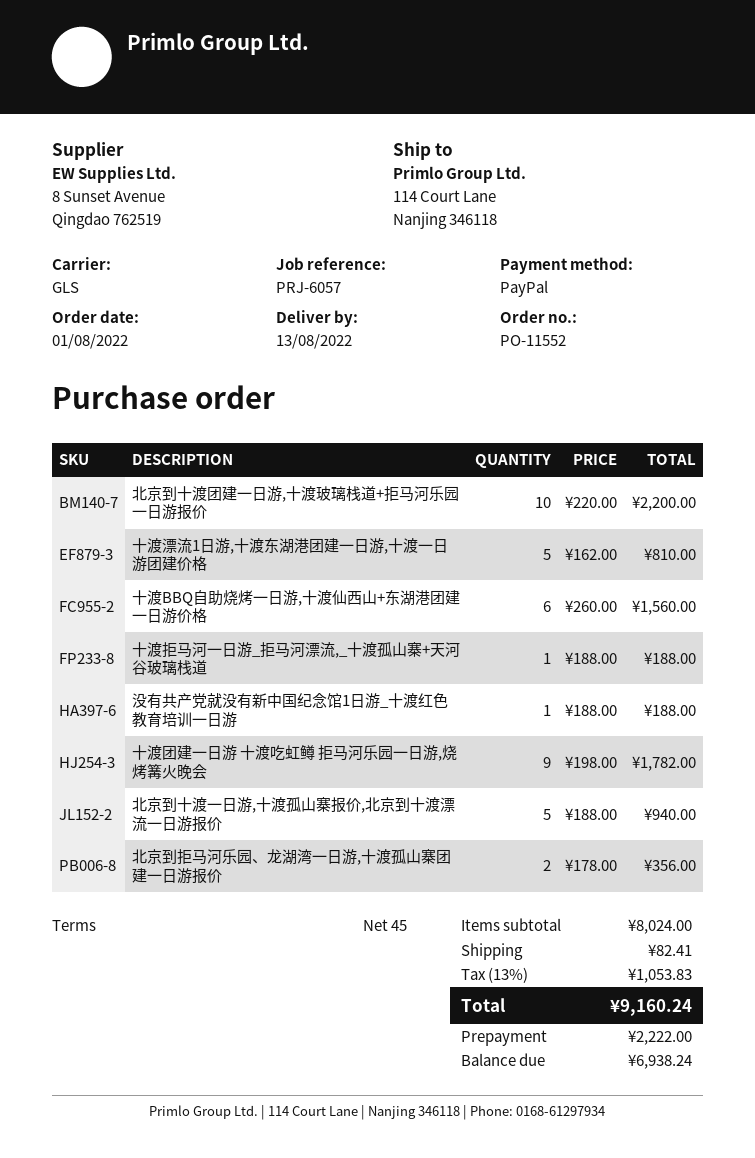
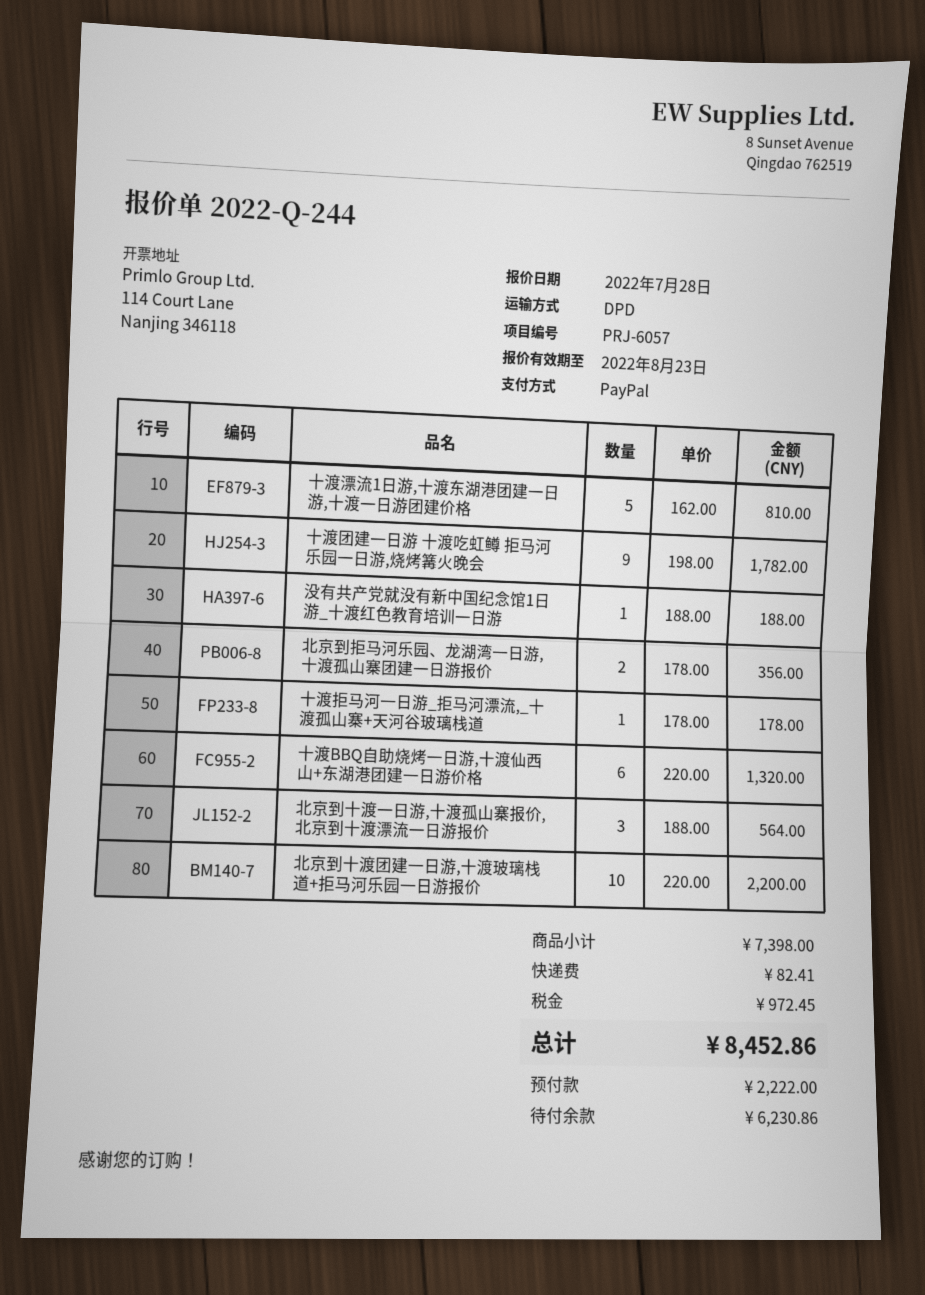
shipping method: GLS -> DPD
十渡BBQ自助烧烤一日游,十渡仙西山+东湖港团建一日游价格: 6 x 260.00 = 1560.00 -> 6 x 220.00 = 1320.00
十渡拒马河一日游_拒马河漂流,_十渡孤山寨+天河谷玻璃栈道: 1 x 188.00 = 188.00 -> 1 x 178.00 = 178.00
北京到十渡一日游,十渡孤山寨报价,北京到十渡漂流一日游报价: 5 x 188.00 = 940.00 -> 3 x 188.00 = 564.00
subtotal: 8024.00 -> 7398.00
tax: 1053.83 -> 972.45
total: 9160.24 -> 8452.86
balance: 6938.24 -> 6230.86

